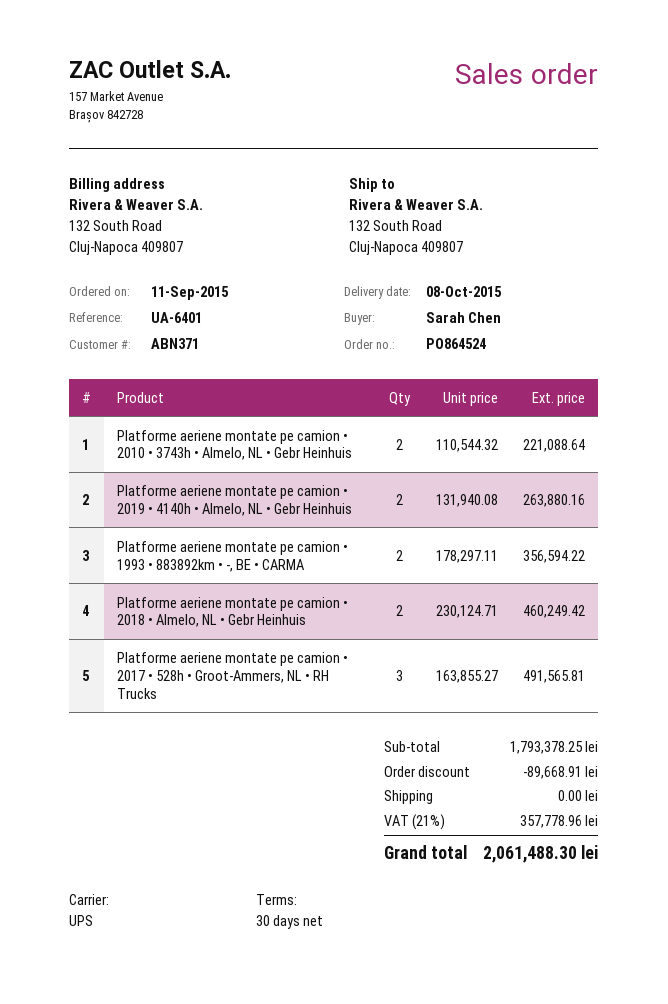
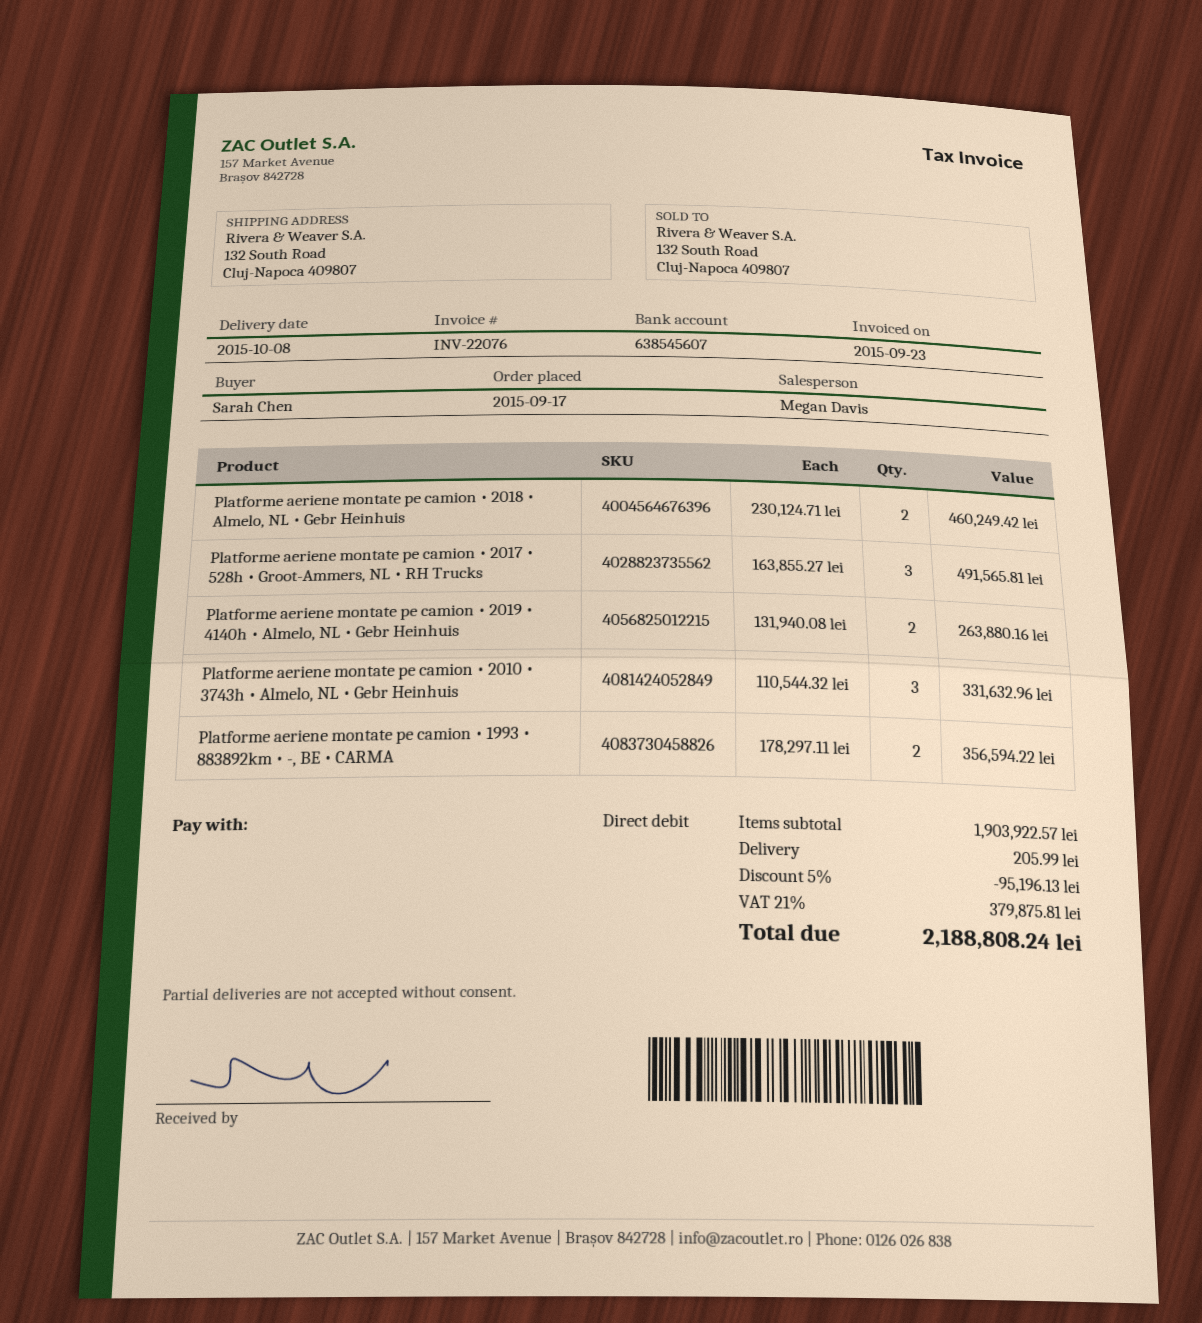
order date: 2015-09-11 -> 2015-09-17
Platforme aeriene montate pe camion • 2010 • 3743h • Almelo, NL • Gebr Heinhuis: 2 x 110544.32 = 221088.64 -> 3 x 110544.32 = 331632.96
subtotal: 1793378.25 -> 1903922.57
discount: 89668.91 -> 95196.13
shipping: 0.00 -> 205.99
tax: 21% = 357778.96 -> 21% = 379875.81
total: 2061488.30 -> 2188808.24

